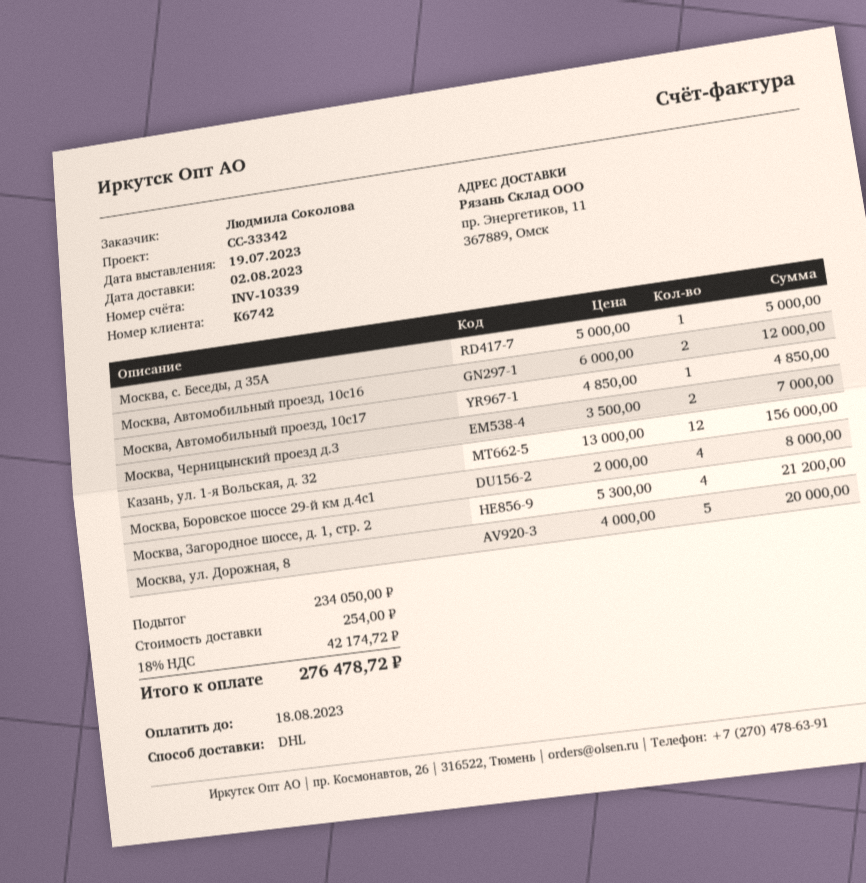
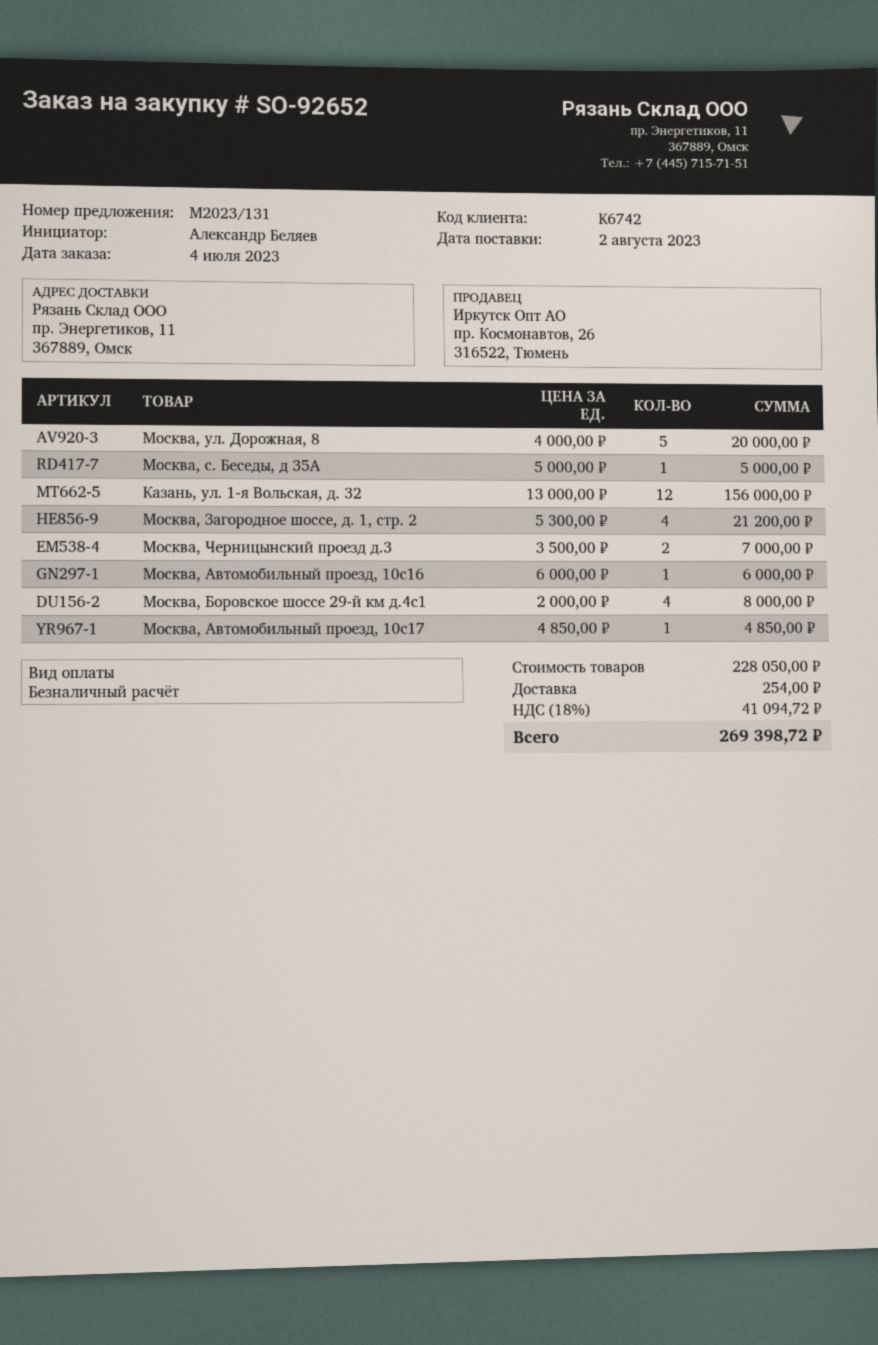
ordered by: Людмила Соколова -> Александр Беляев
Москва, Автомобильный проезд, 10с16: 2 x 6000.00 = 12000.00 -> 1 x 6000.00 = 6000.00
subtotal: 234050.00 -> 228050.00
tax: 18% = 42174.72 -> 18% = 41094.72
total: 276478.72 -> 269398.72

